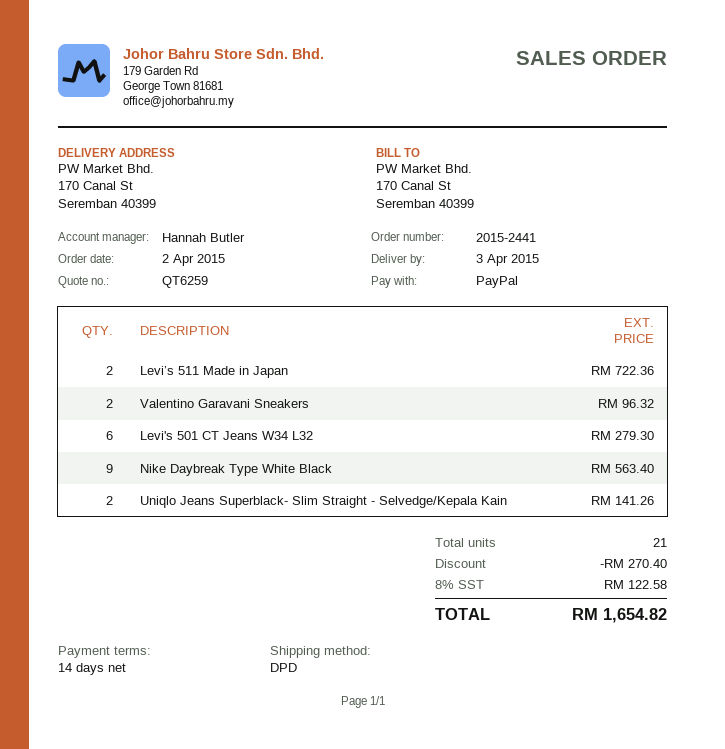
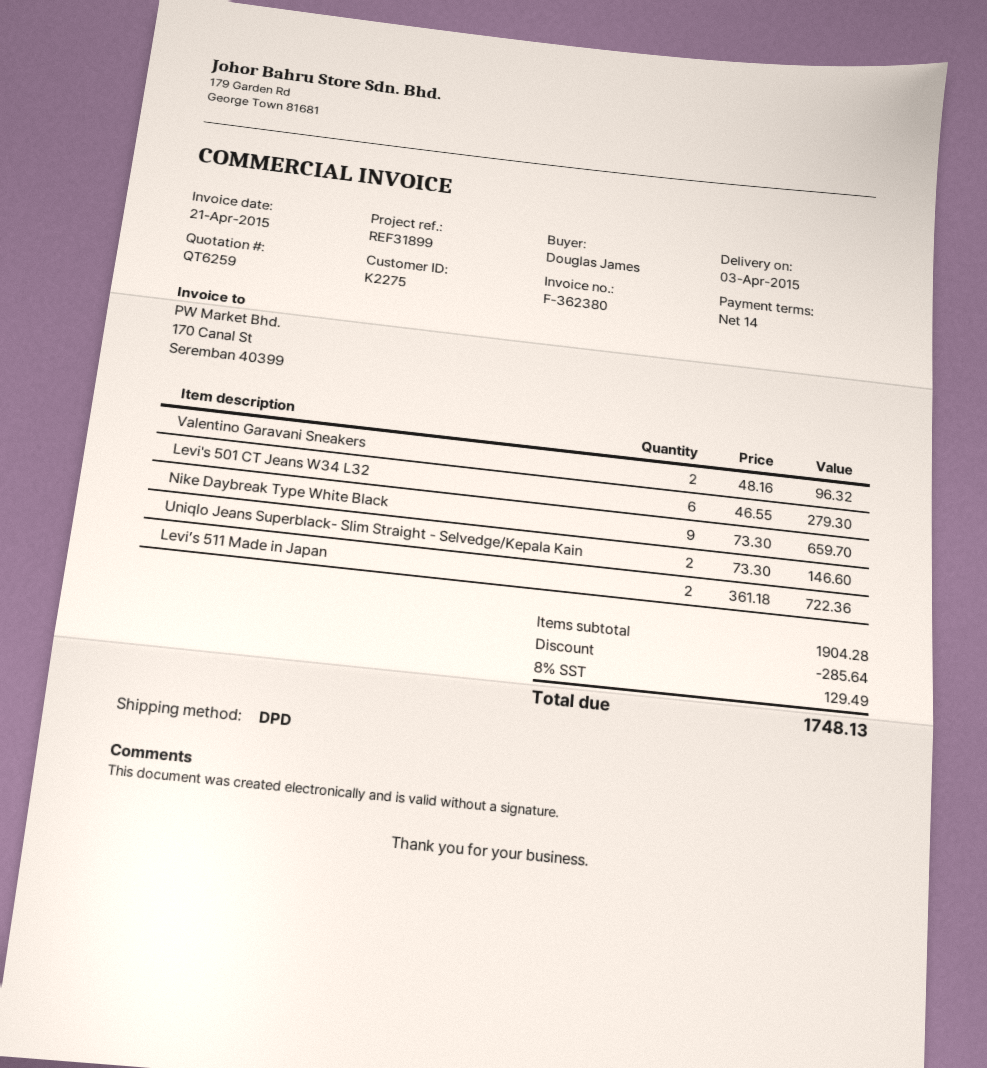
Nike Daybreak Type White Black: 9 for 563.40 -> 9 for 659.70
Uniqlo Jeans Superblack- Slim Straight - Selvedge/Kepala Kain: 2 for 141.26 -> 2 for 146.60
discount: 270.40 -> 285.64
tax: 8% = 122.58 -> 8% = 129.49
total: 1654.82 -> 1748.13

